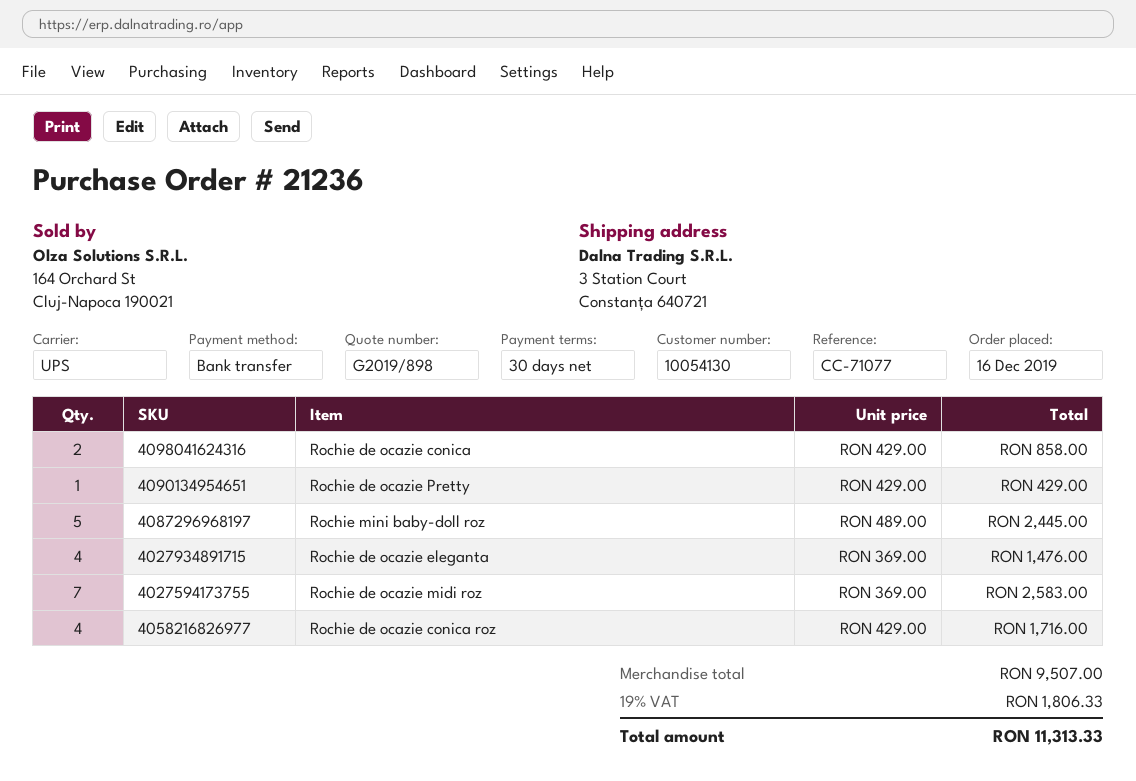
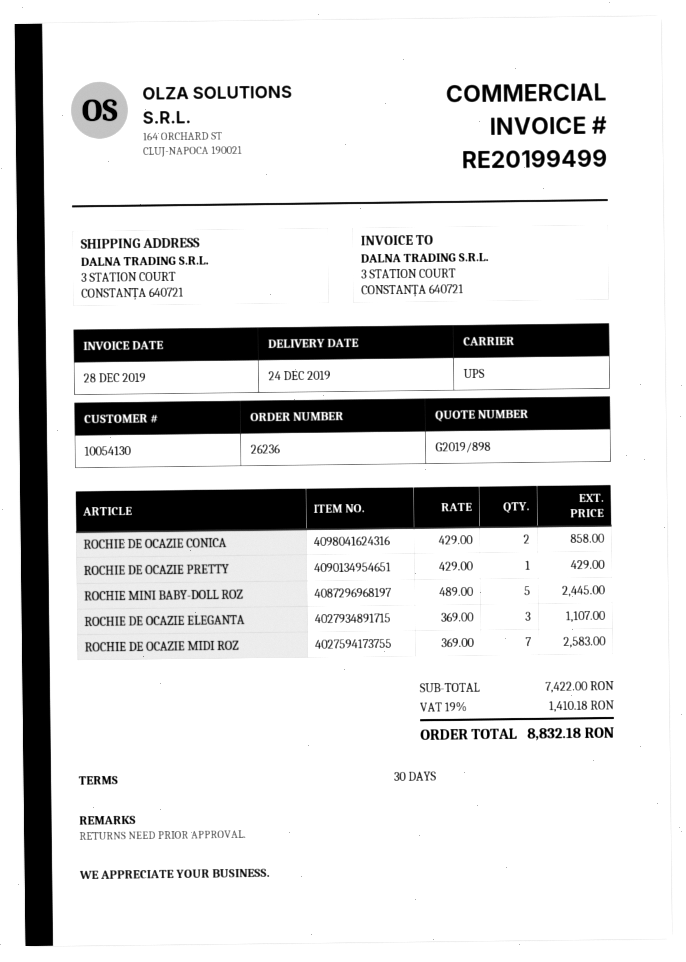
order number: 21236 -> 26236
Rochie de ocazie eleganta: 4 x 369.00 = 1476.00 -> 3 x 369.00 = 1107.00
Rochie de ocazie conica roz: 4 x 429.00 = 1716.00 -> none
subtotal: 9507.00 -> 7422.00
tax: 19% = 1806.33 -> 19% = 1410.18
total: 11313.33 -> 8832.18

